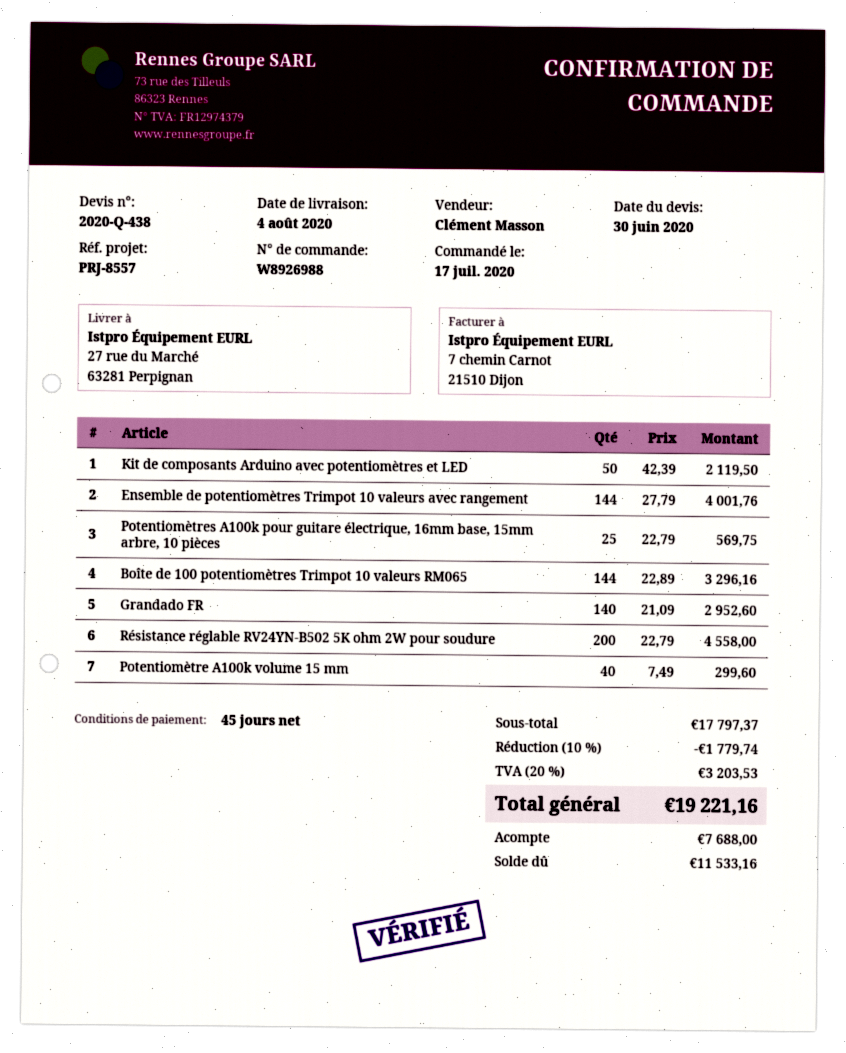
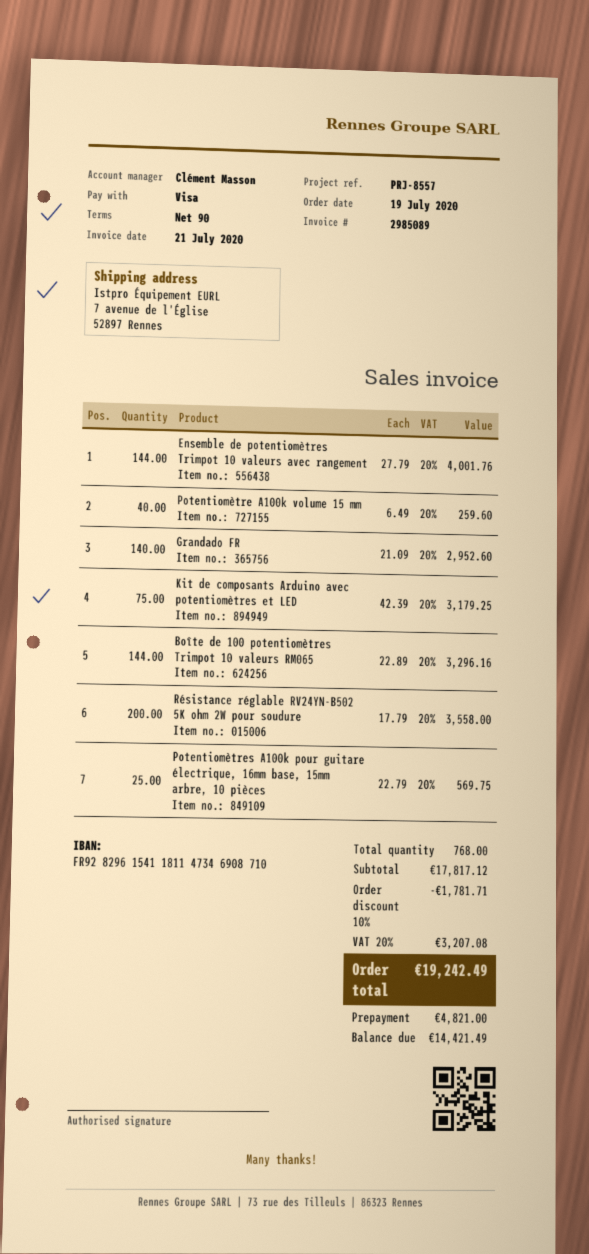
order date: 2020-07-17 -> 2020-07-19
payment terms: 45 days -> 90 days
ship to: 27 rue du Marché, 63281 Perpignan -> 7 avenue de l'Église, 52897 Rennes
Kit de composants Arduino avec potentiomètres et LED: 50 x 42.39 = 2119.50 -> 75 x 42.39 = 3179.25
Résistance réglable RV24YN-B502 5K ohm 2W pour soudure: 200 x 22.79 = 4558.00 -> 200 x 17.79 = 3558.00
Potentiomètre A100k volume 15 mm: 40 x 7.49 = 299.60 -> 40 x 6.49 = 259.60
subtotal: 17797.37 -> 17817.12
discount: 10% = 1779.74 -> 10% = 1781.71
tax: 20% = 3203.53 -> 20% = 3207.08
total: 19221.16 -> 19242.49
deposit: 7688.00 -> 4821.00
balance: 11533.16 -> 14421.49

